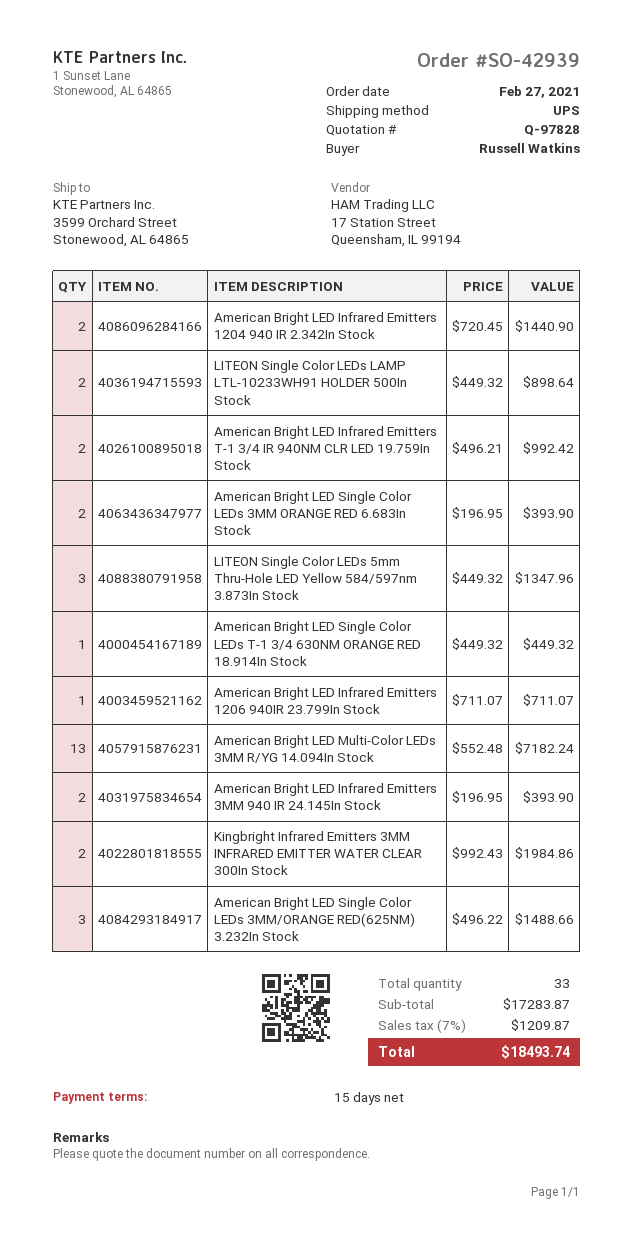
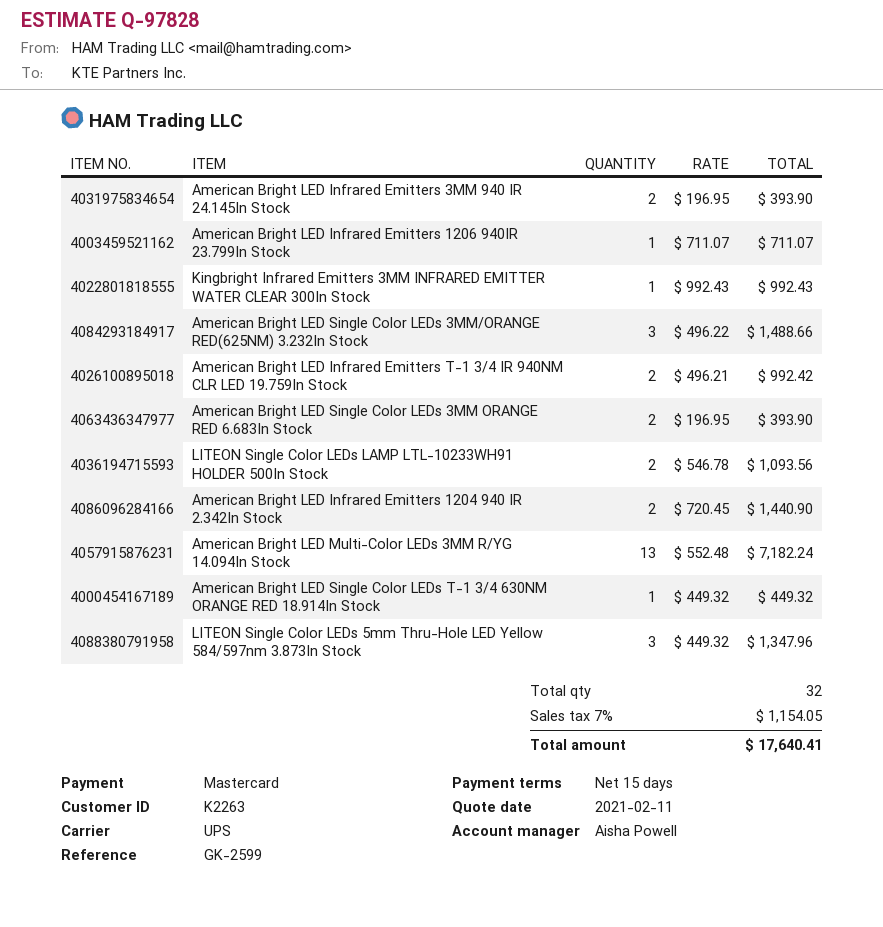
LITEON Single Color LEDs LAMP LTL-10233WH91 HOLDER 500In Stock: 2 x 449.32 = 898.64 -> 2 x 546.78 = 1093.56
Kingbright Infrared Emitters 3MM INFRARED EMITTER WATER CLEAR 300In Stock: 2 x 992.43 = 1984.86 -> 1 x 992.43 = 992.43
total quantity: 33 -> 32
tax: 7% = 1209.87 -> 7% = 1154.05
total: 18493.74 -> 17640.41

